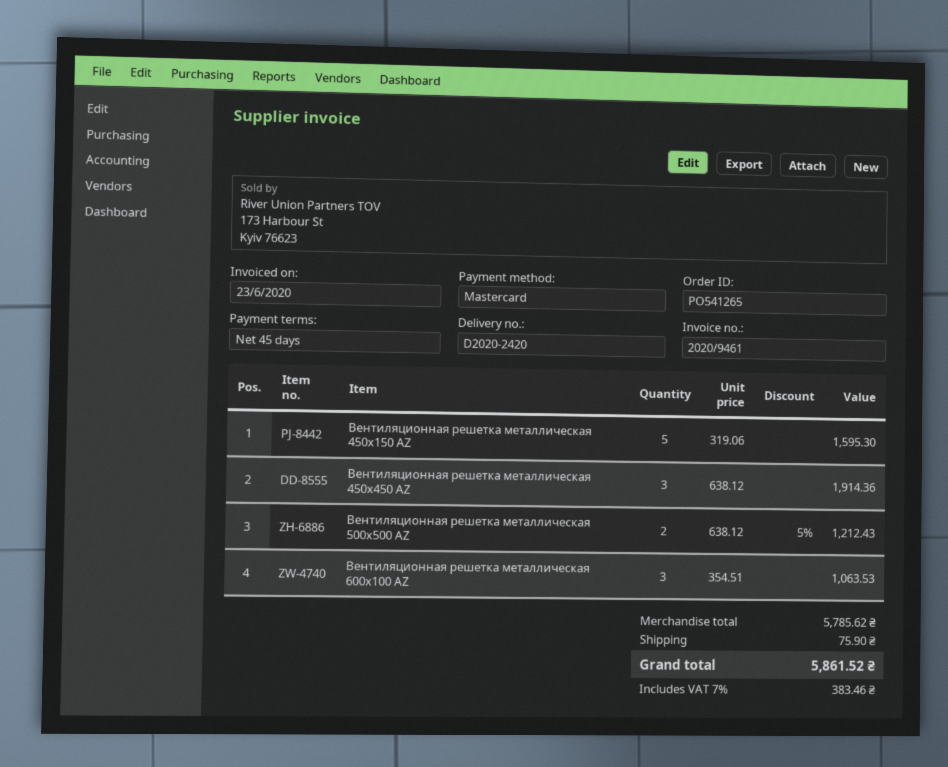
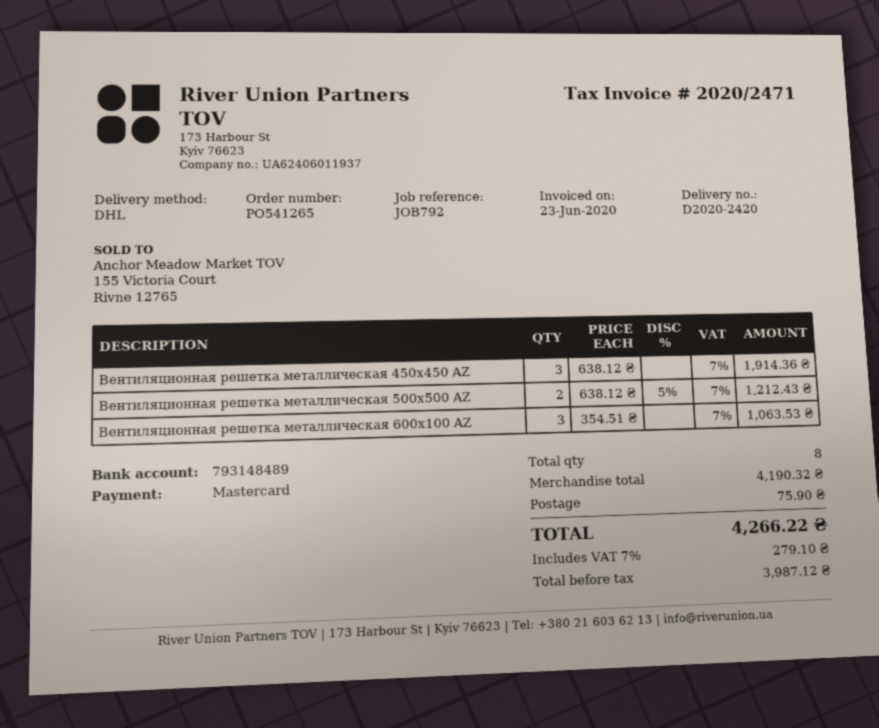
invoice number: 2020/9461 -> 2020/2471
Вентиляционная решетка металлическая 450х150 AZ: 5 x 319.06 = 1595.30 -> none
subtotal: 5785.62 -> 4190.32
tax: 7% = 383.46 -> 7% = 279.10
total: 5861.52 -> 4266.22

